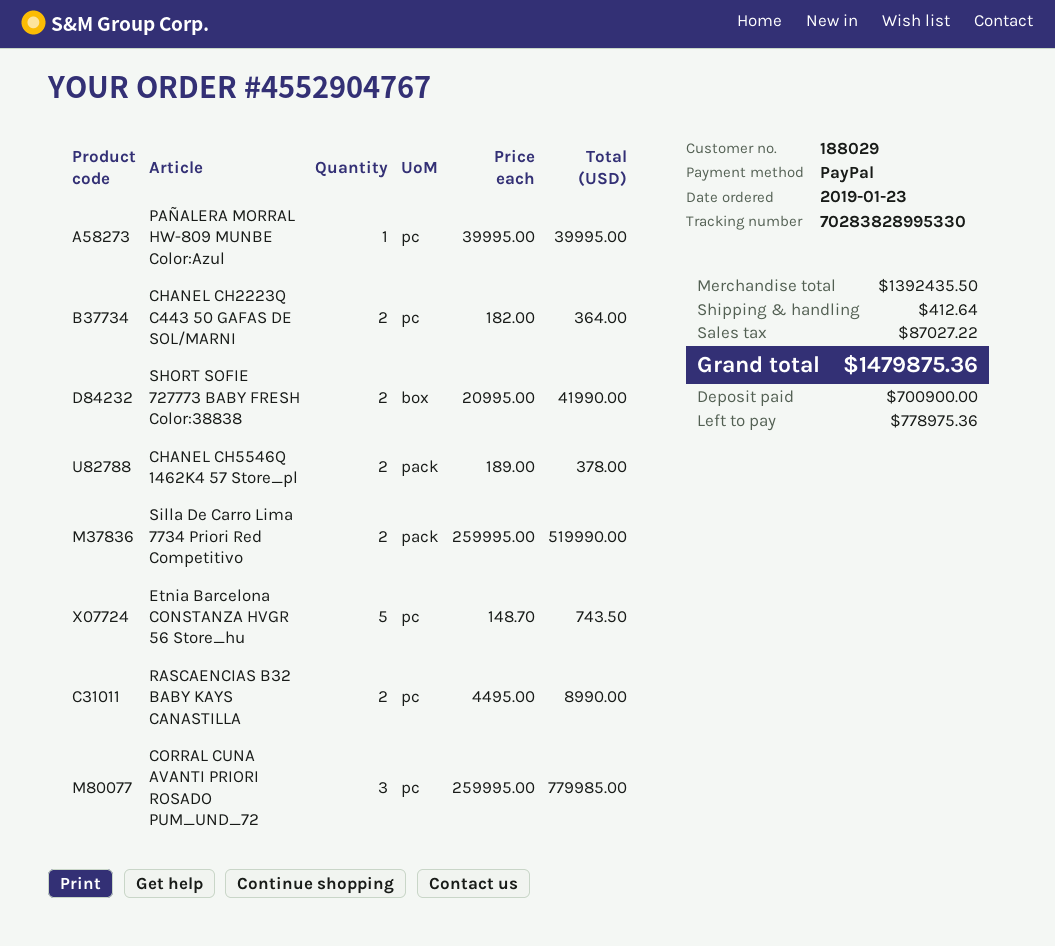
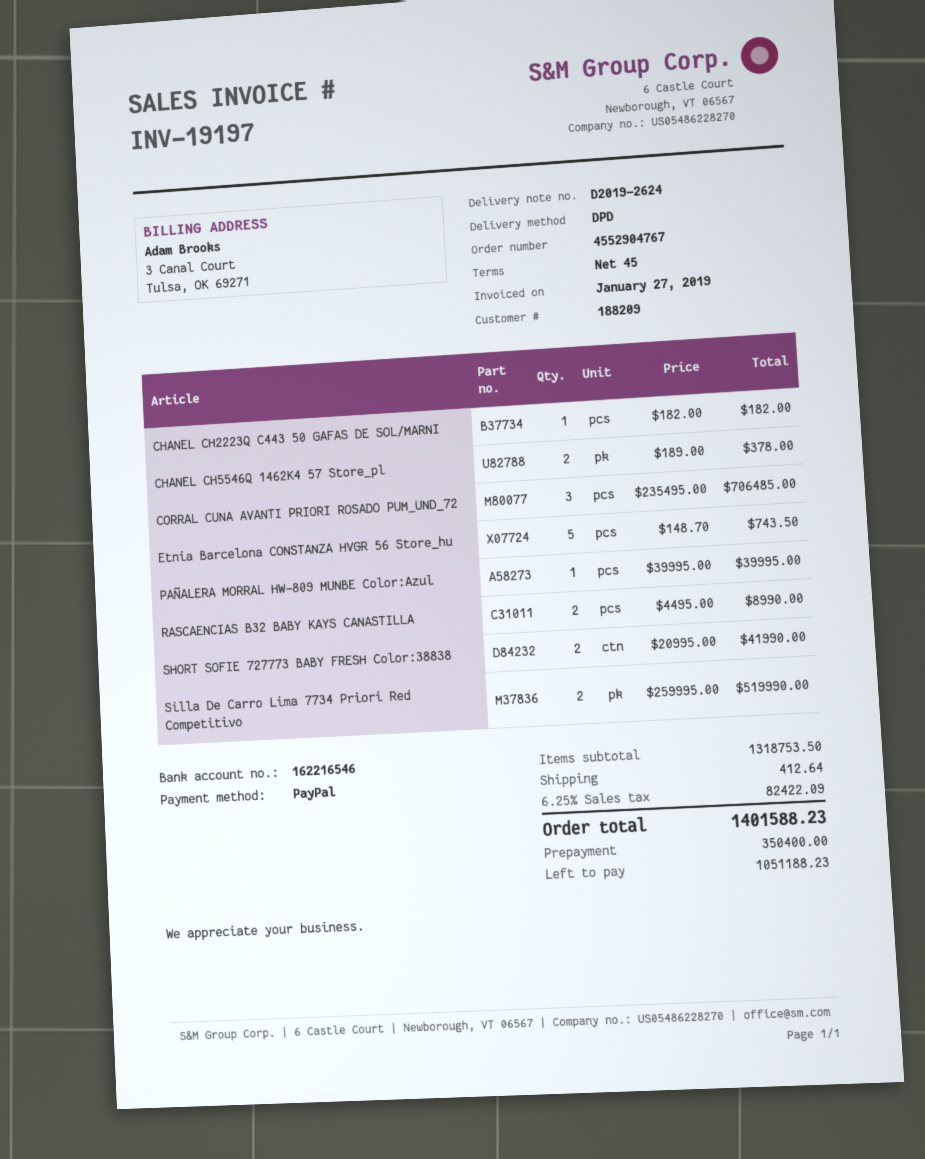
customer number: 188029 -> 188209
CHANEL CH2223Q C443 50 GAFAS DE SOL/MARNI: 2 x 182.00 = 364.00 -> 1 x 182.00 = 182.00
CORRAL CUNA AVANTI PRIORI ROSADO PUM_UND_72: 3 x 259995.00 = 779985.00 -> 3 x 235495.00 = 706485.00
subtotal: 1392435.50 -> 1318753.50
tax: 87027.22 -> 82422.09
total: 1479875.36 -> 1401588.23
deposit: 700900.00 -> 350400.00
balance: 778975.36 -> 1051188.23

